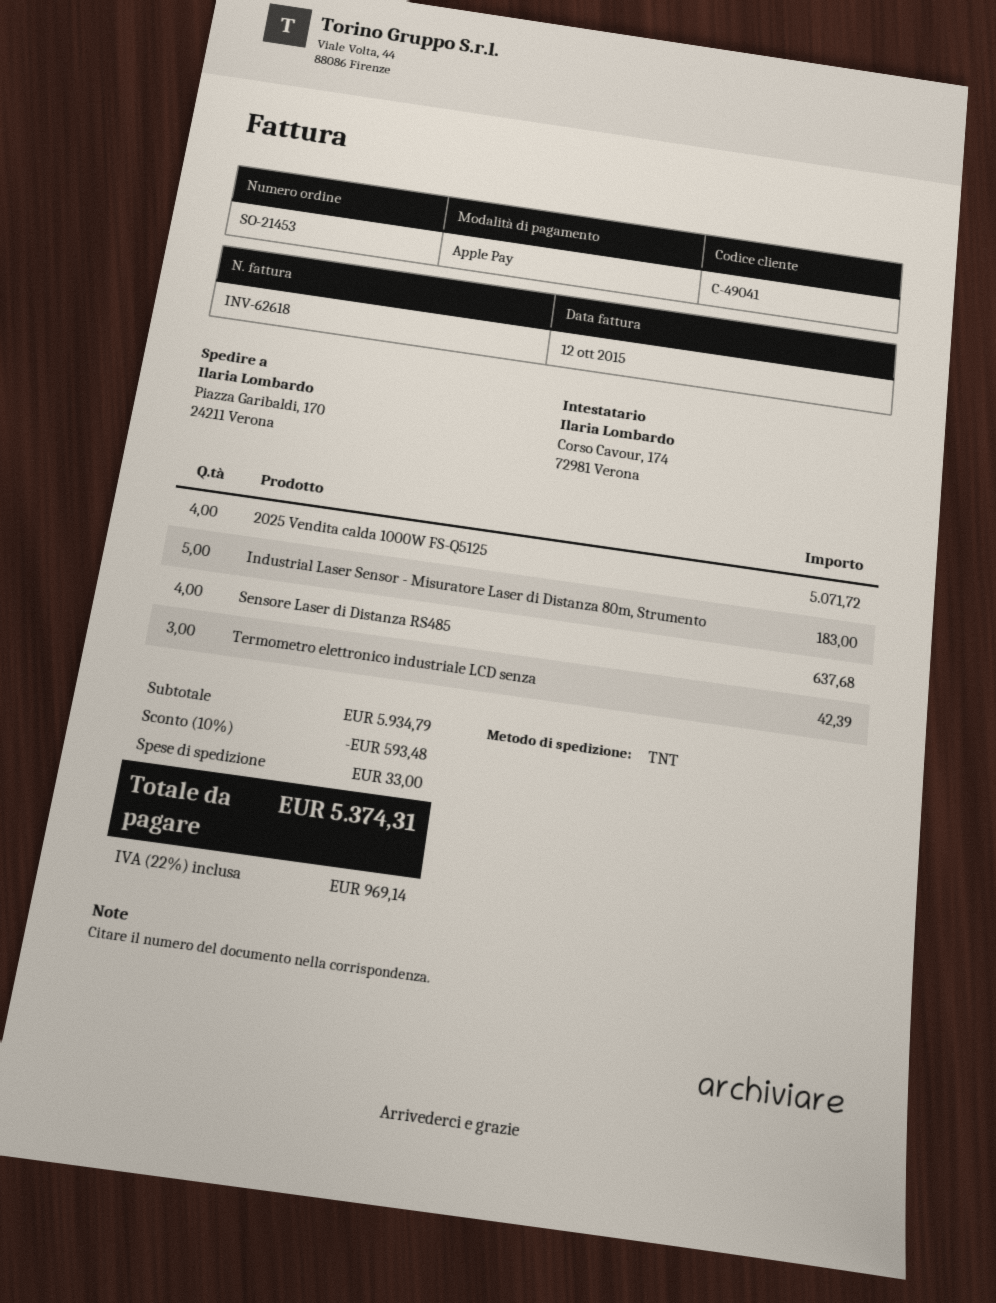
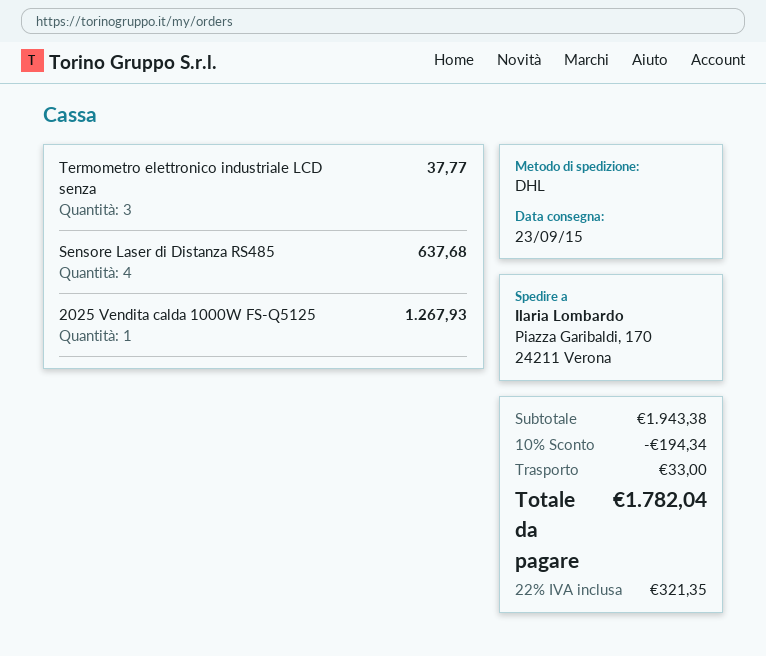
shipping method: TNT -> DHL
2025 Vendita calda 1000W FS-Q5125: 4 for 5071.72 -> 1 for 1267.93
Industrial Laser Sensor - Misuratore Laser di Distanza 80m, Strumento: 5 for 183.00 -> none
Termometro elettronico industriale LCD senza: 3 for 42.39 -> 3 for 37.77
subtotal: 5934.79 -> 1943.38
discount: 10% = 593.48 -> 10% = 194.34
tax: 22% = 969.14 -> 22% = 321.35
total: 5374.31 -> 1782.04

